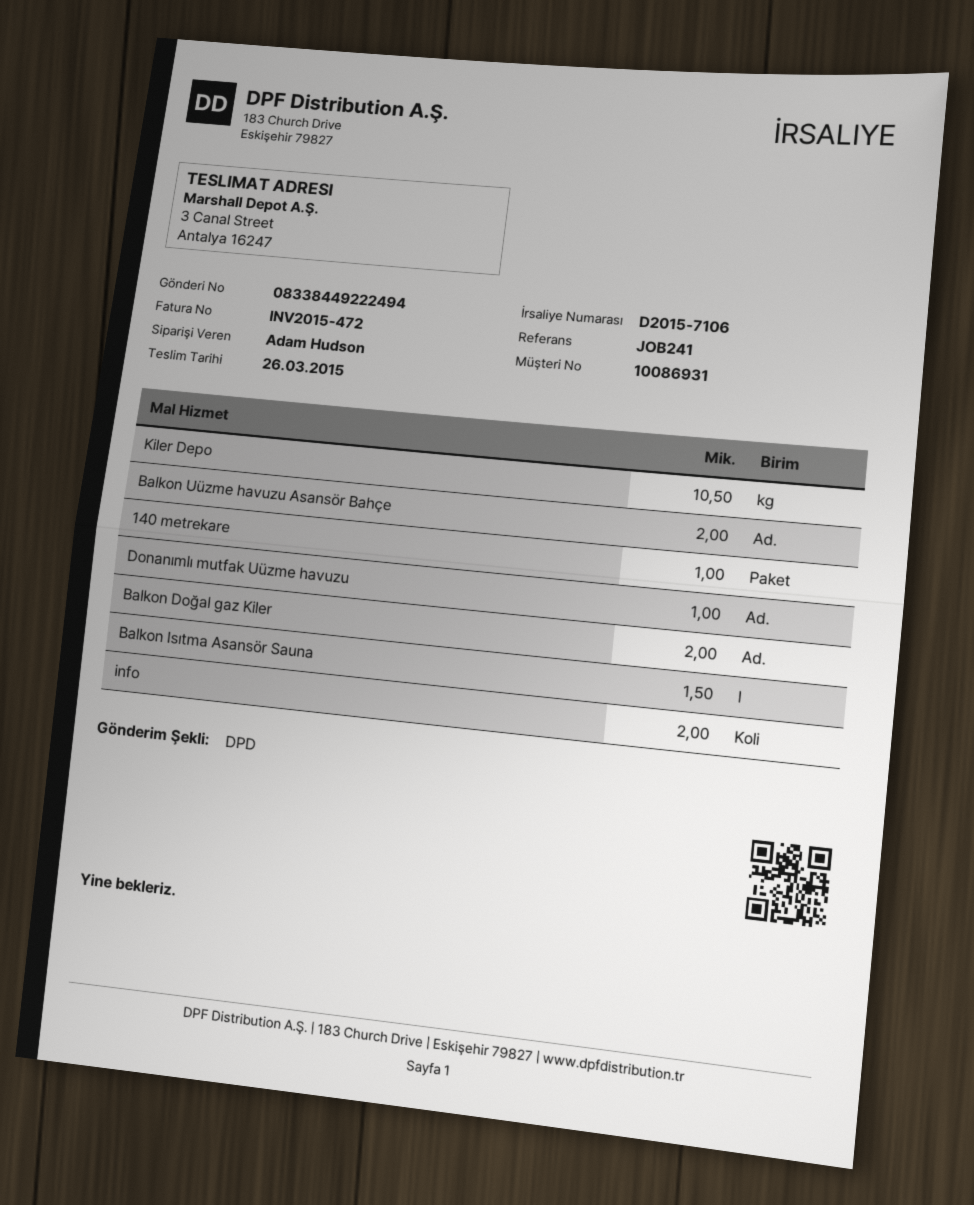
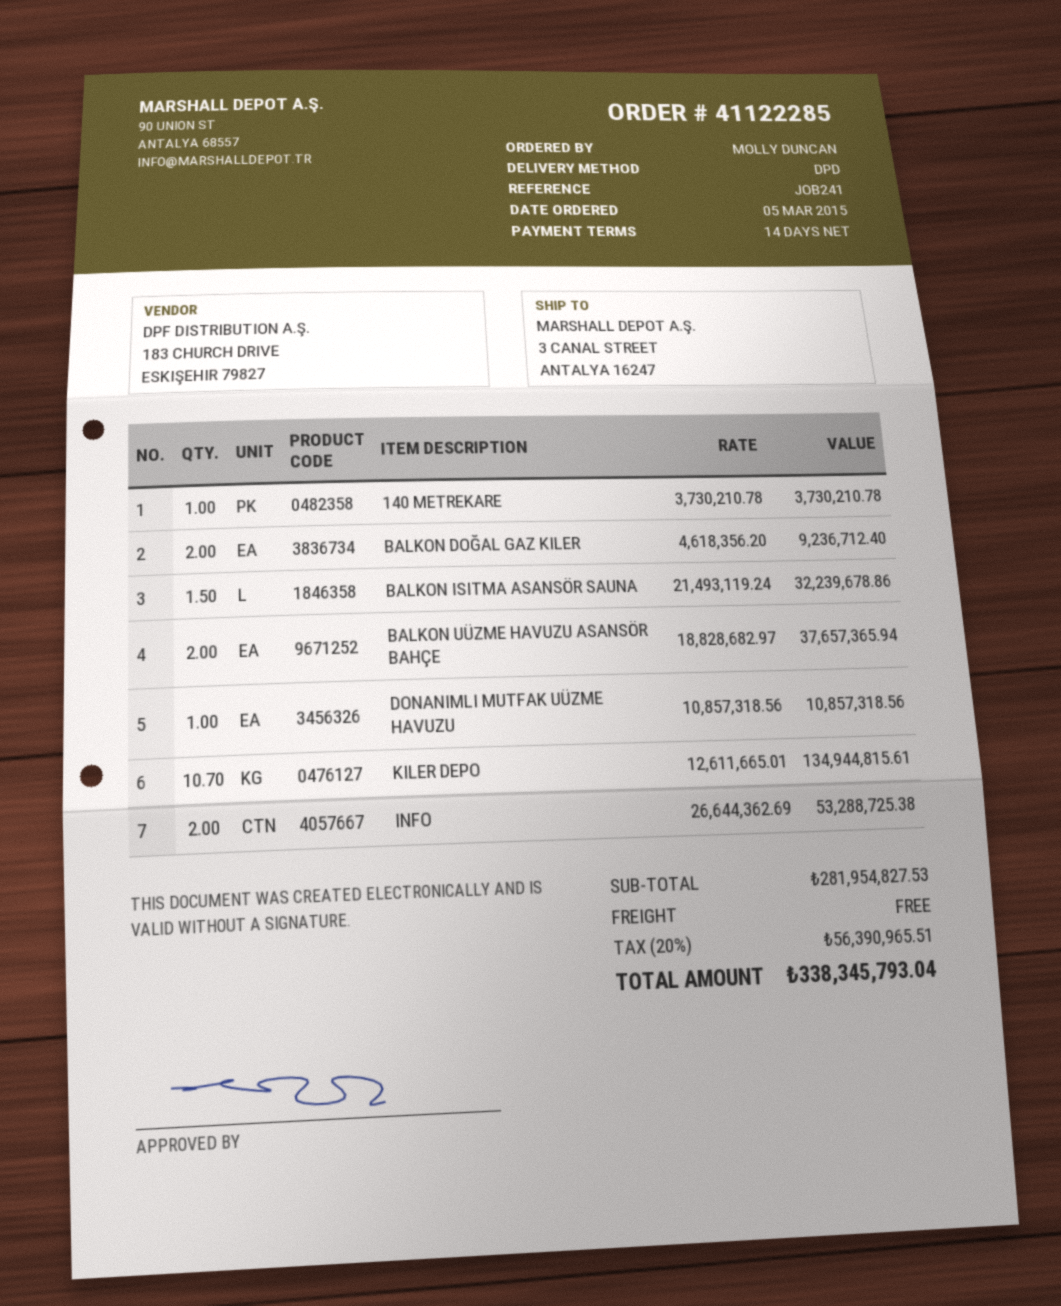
ordered by: Adam Hudson -> MOLLY DUNCAN
Kiler Depo: 10.5 -> 10.7

